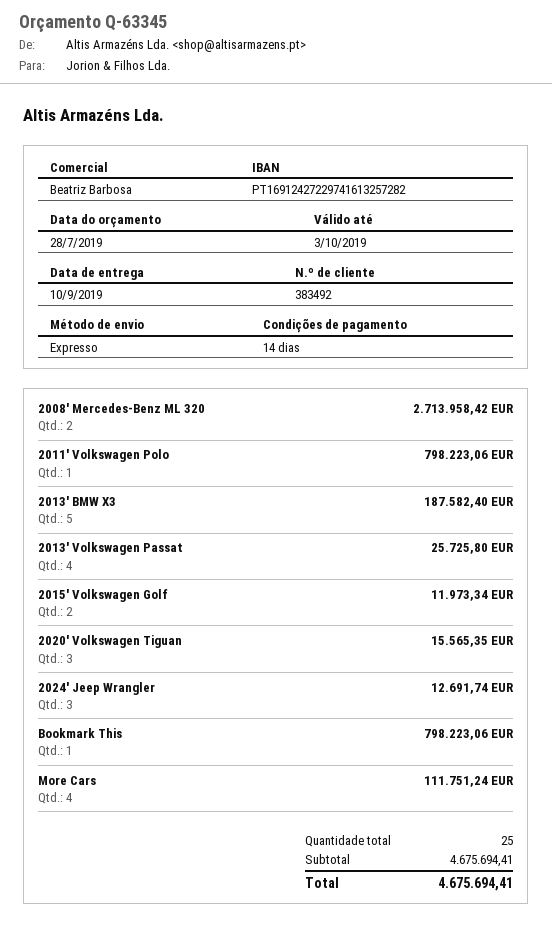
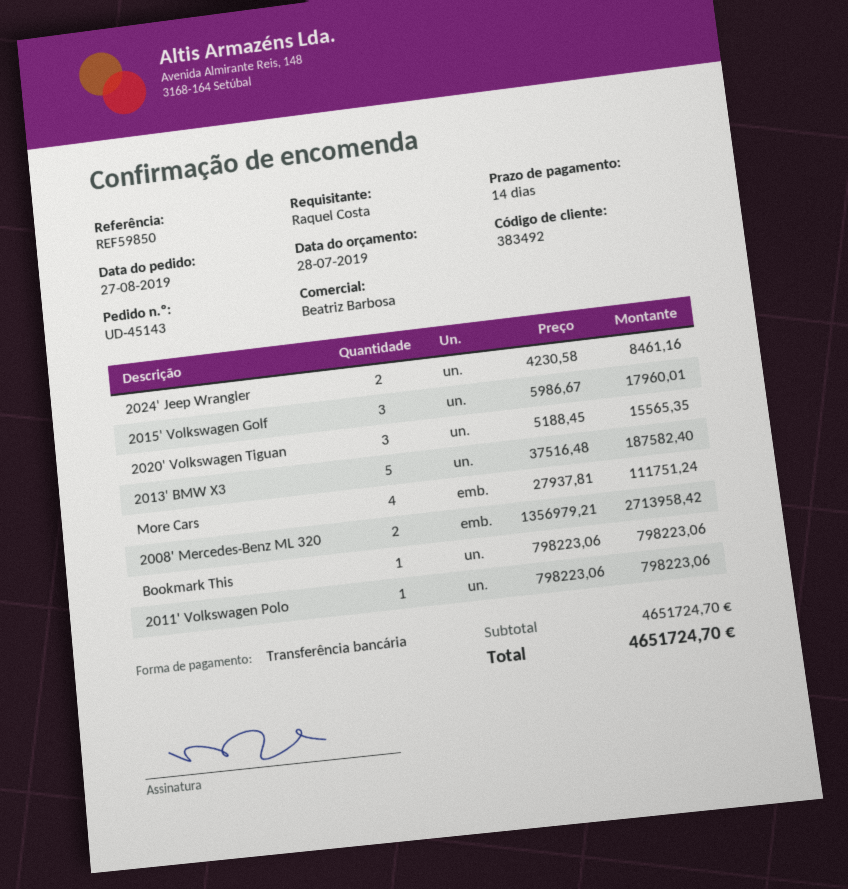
2013' Volkswagen Passat: 4 for 25725.80 -> none
2015' Volkswagen Golf: 2 for 11973.34 -> 3 for 17960.01
2024' Jeep Wrangler: 3 for 12691.74 -> 2 for 8461.16
subtotal: 4675694.41 -> 4651724.70
total: 4675694.41 -> 4651724.70

